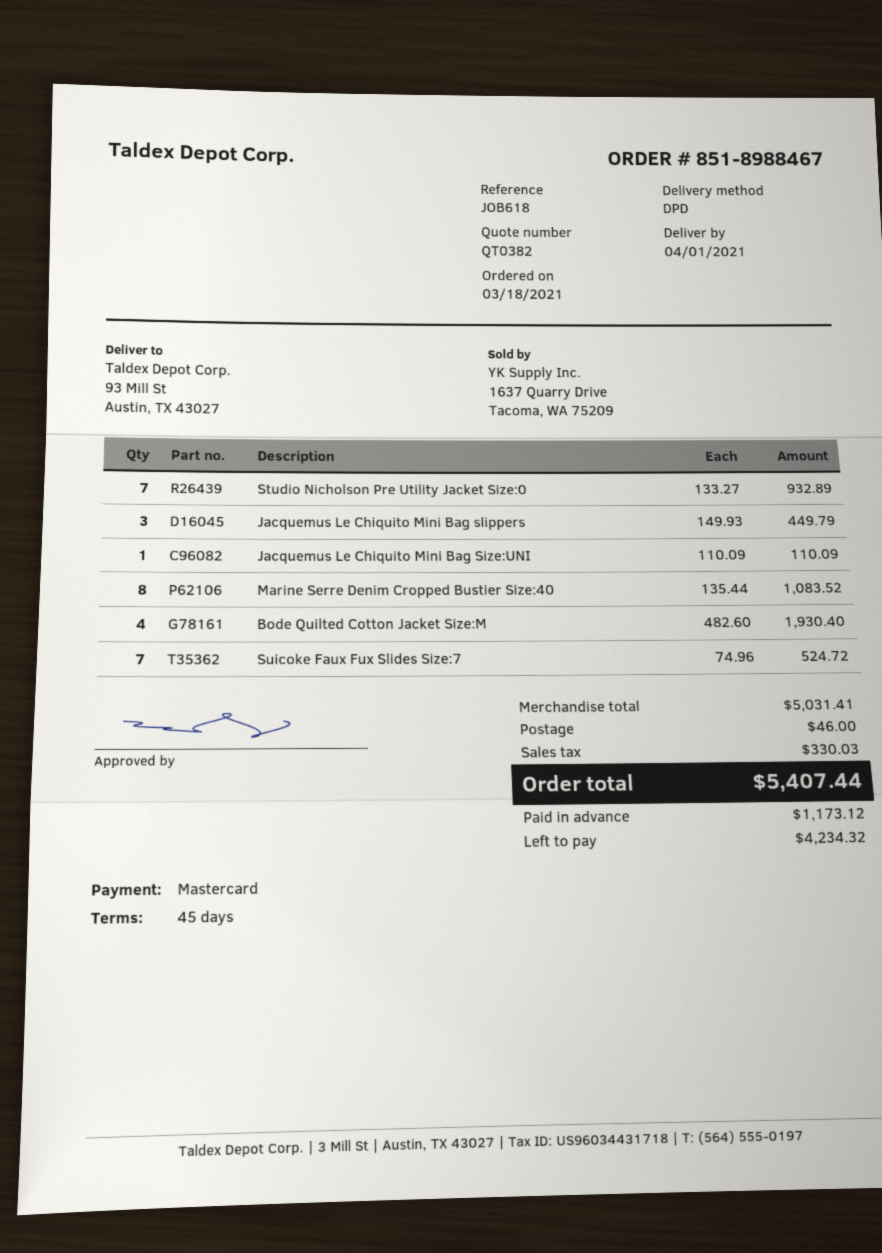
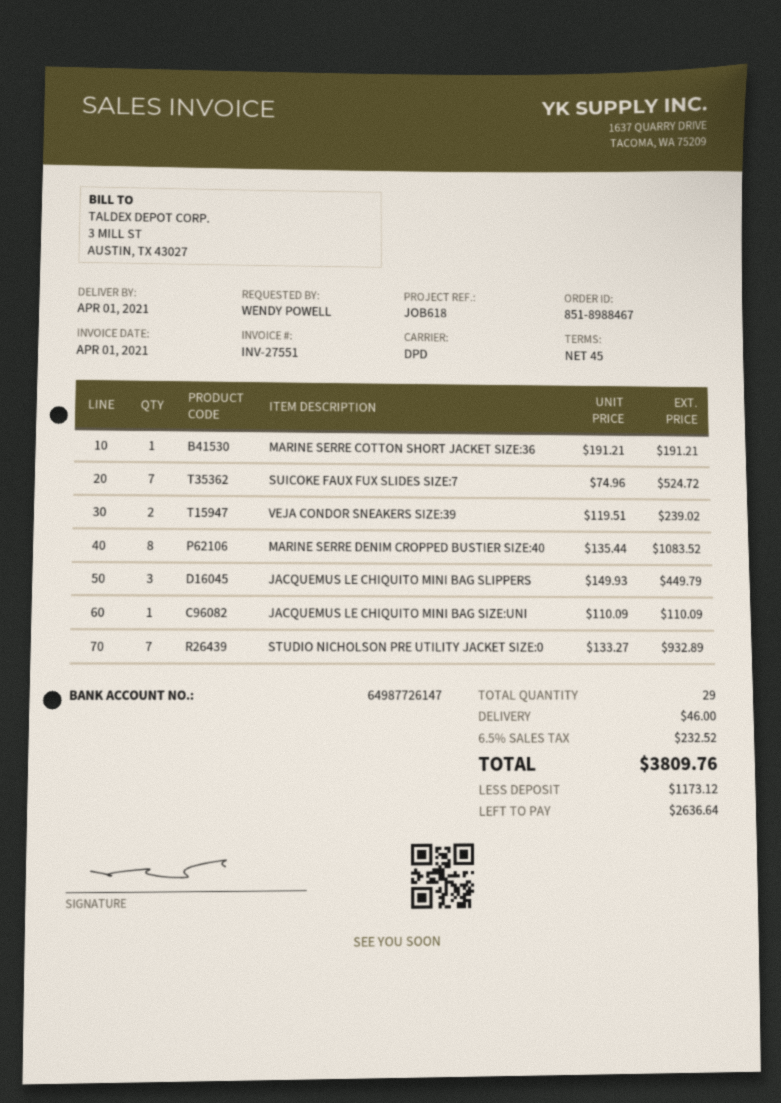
Bode Quilted Cotton Jacket Size:M: 4 x 482.60 = 1930.40 -> none
MARINE SERRE COTTON SHORT JACKET SIZE:36: none -> 1 x 191.21 = 191.21
VEJA CONDOR SNEAKERS SIZE:39: none -> 2 x 119.51 = 239.02
tax: 330.03 -> 232.52
total: 5407.44 -> 3809.76
balance: 4234.32 -> 2636.64

